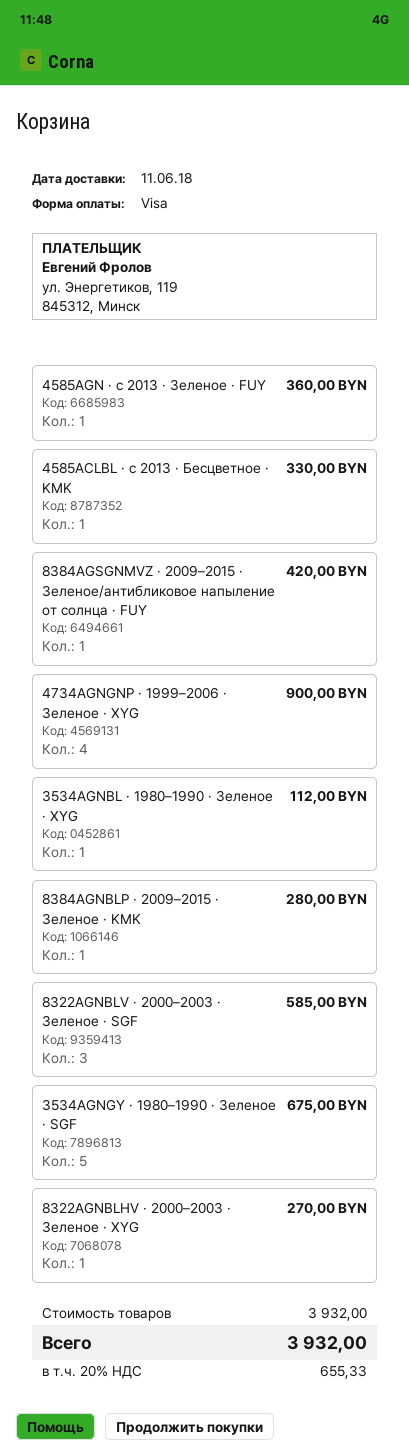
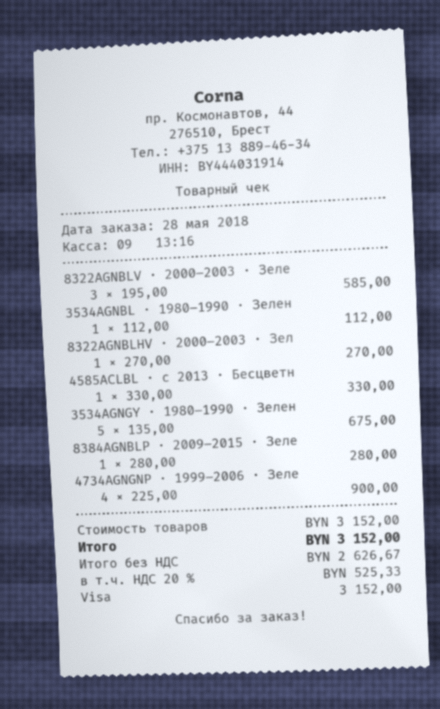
4585AGN · с 2013 · Зеленое · FUY: 1 for 360.00 -> none
8384AGSGNMVZ · 2009–2015 · Зеленое/антибликовое напыление от солнца · FUY: 1 for 420.00 -> none
subtotal: 3932.00 -> 3152.00
tax: 20% = 655.33 -> 20% = 525.33
total: 3932.00 -> 3152.00

